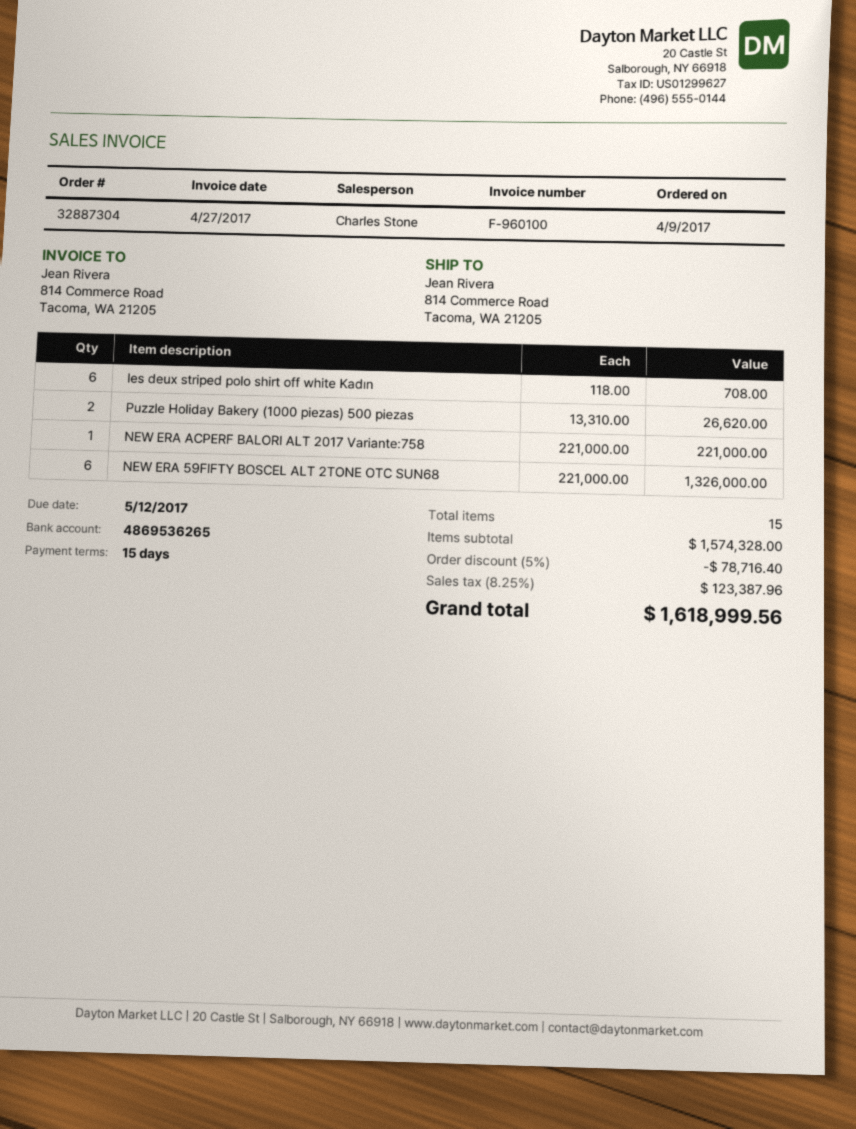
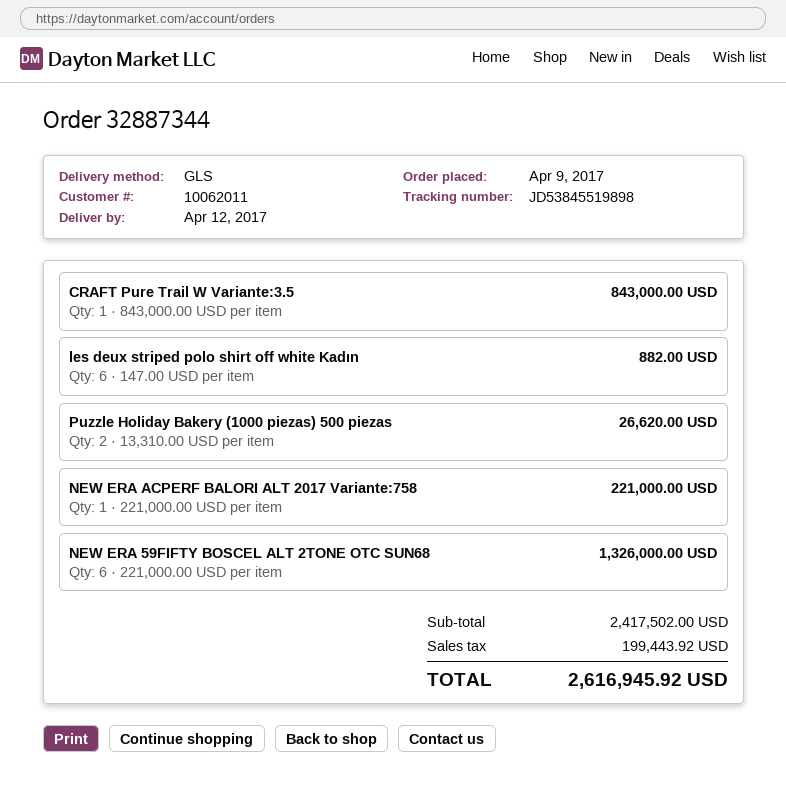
order number: 32887304 -> 32887344
les deux striped polo shirt off white Kadın: 6 x 118.00 = 708.00 -> 6 x 147.00 = 882.00
CRAFT Pure Trail W Variante:3.5: none -> 1 x 843000.00 = 843000.00
subtotal: 1574328.00 -> 2417502.00
discount: 5% = 78716.40 -> none
tax: 123387.96 -> 199443.92
total: 1618999.56 -> 2616945.92

